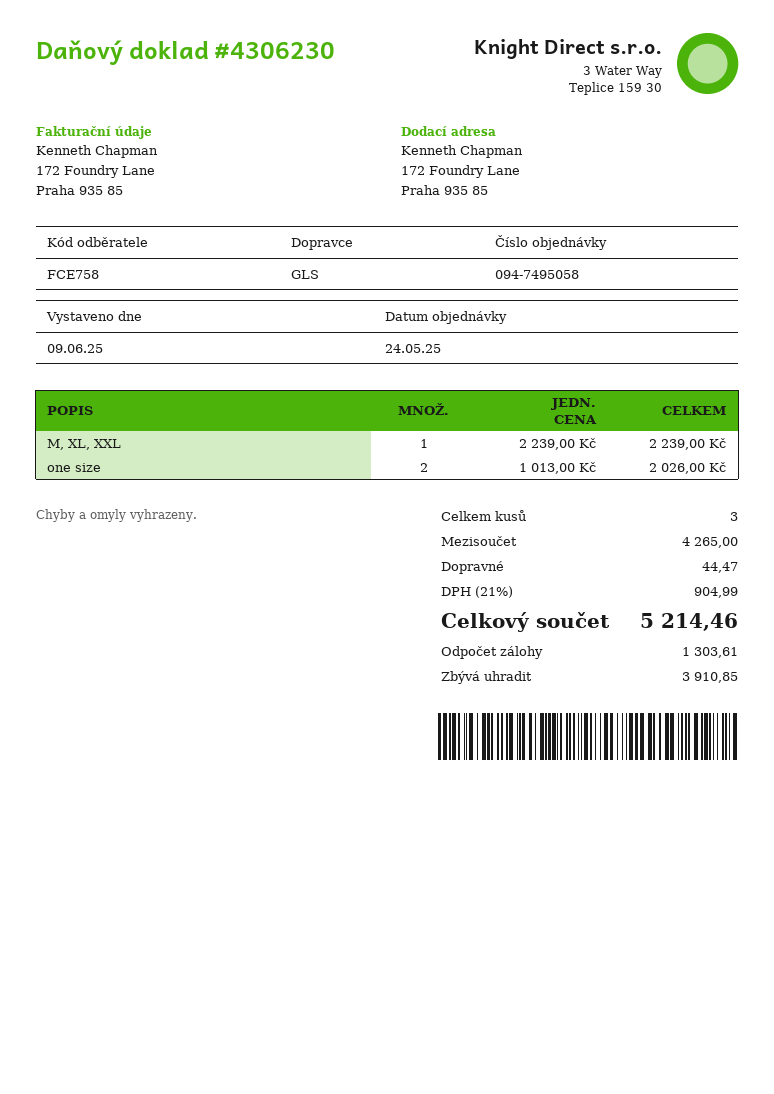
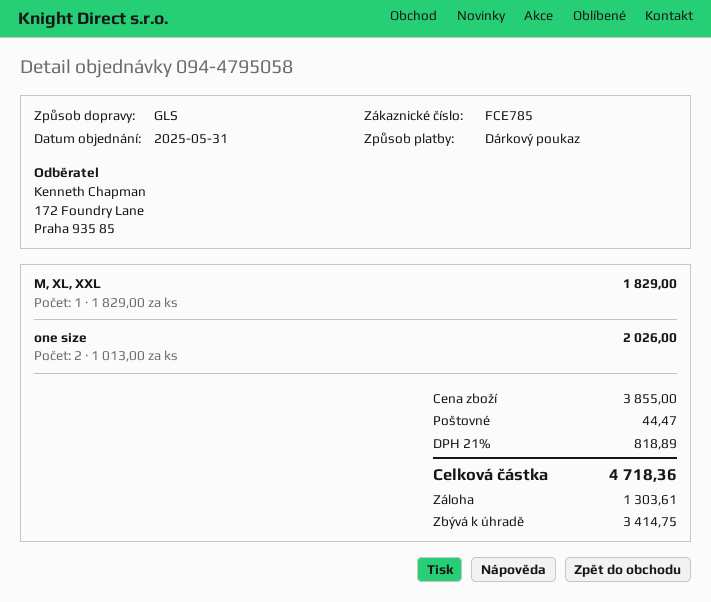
order number: 094-7495058 -> 094-4795058
order date: 2025-05-24 -> 2025-05-31
customer number: FCE758 -> FCE785
M, XL, XXL: 1 x 2239.00 = 2239.00 -> 1 x 1829.00 = 1829.00
subtotal: 4265.00 -> 3855.00
tax: 21% = 904.99 -> 21% = 818.89
total: 5214.46 -> 4718.36
balance: 3910.85 -> 3414.75

